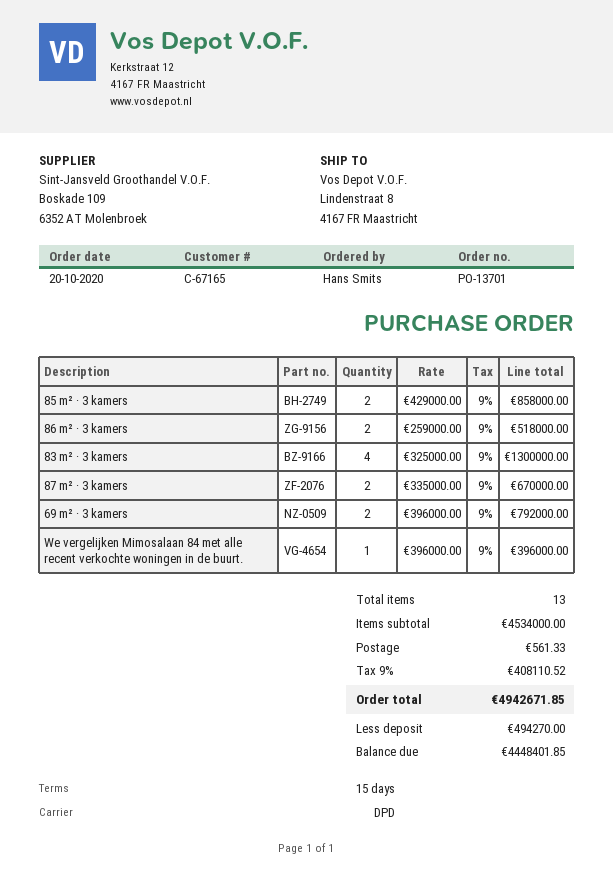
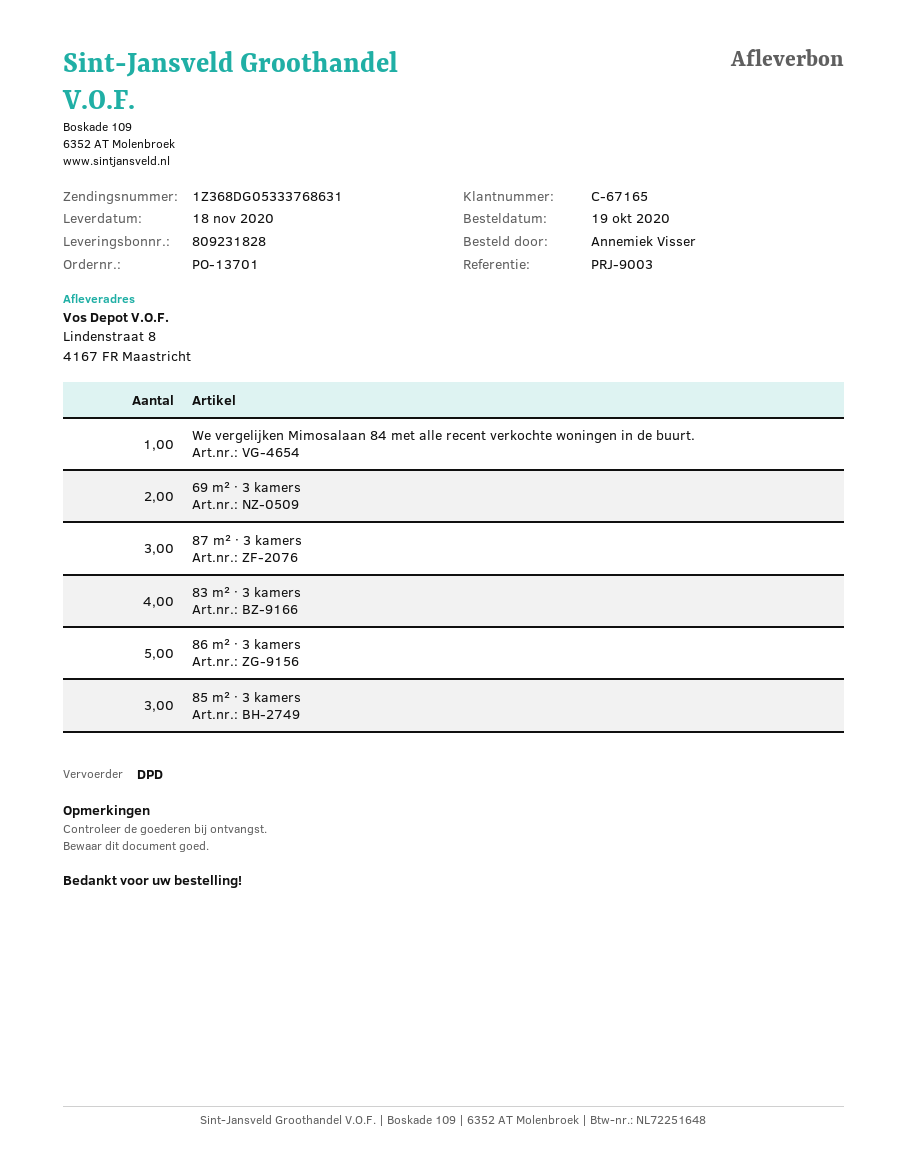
order date: 2020-10-20 -> 2020-10-19
ordered by: Hans Smits -> Annemiek Visser
85 m² · 3 kamers: 2 -> 3
86 m² · 3 kamers: 2 -> 5
87 m² · 3 kamers: 2 -> 3

